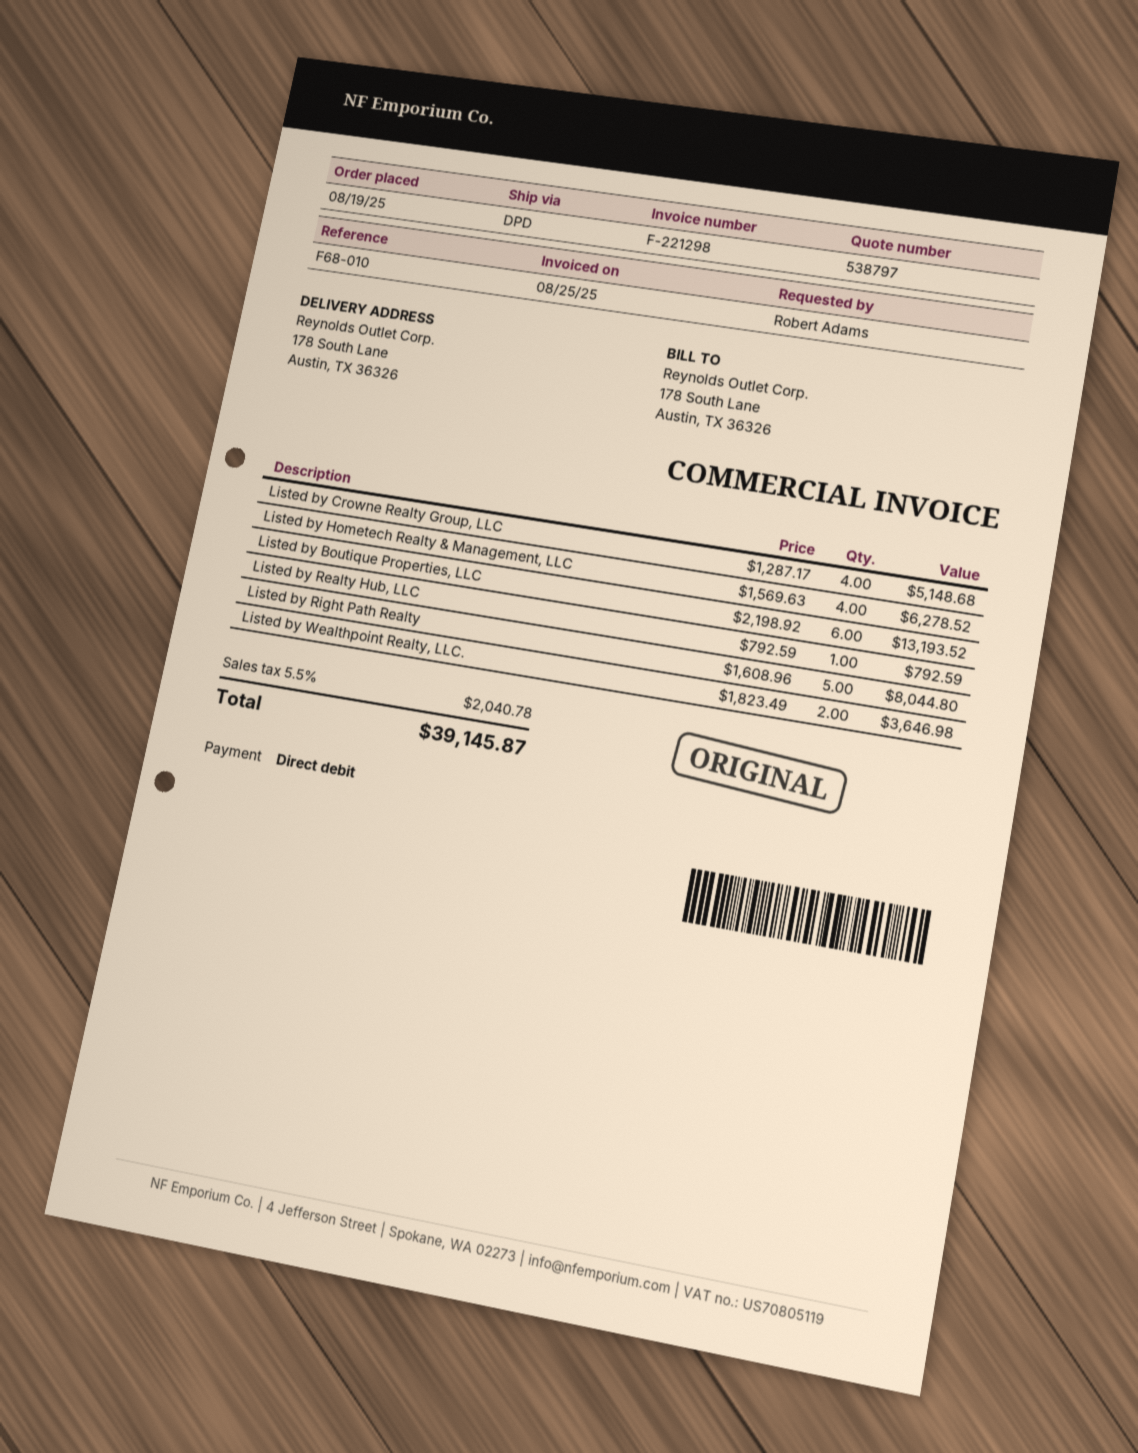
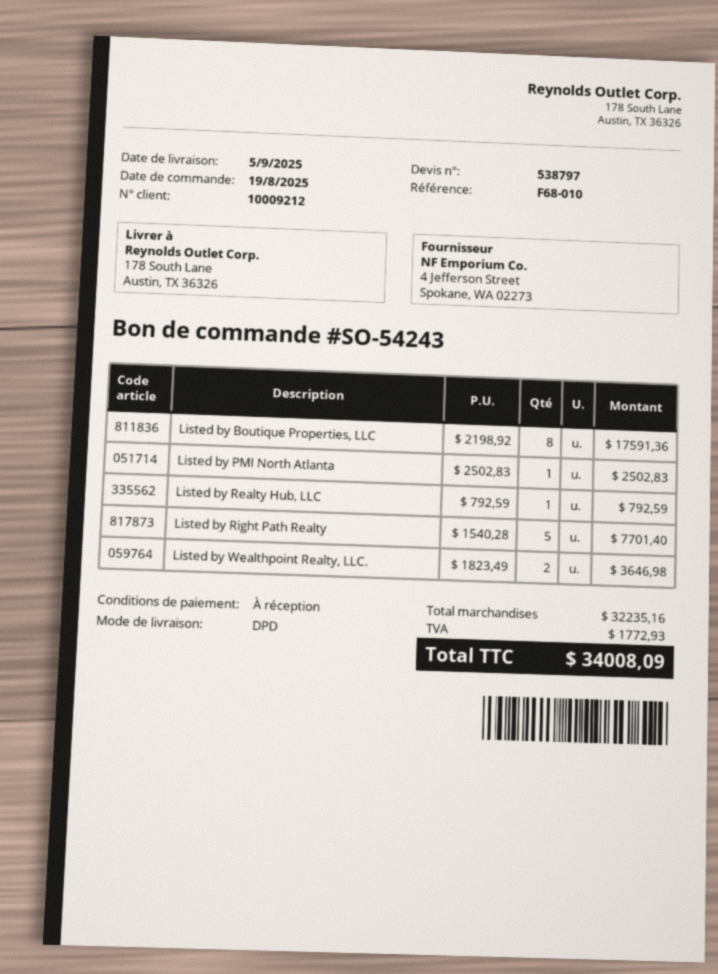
Listed by Crowne Realty Group, LLC: 4 x 1287.17 = 5148.68 -> none
Listed by Hometech Realty & Management, LLC: 4 x 1569.63 = 6278.52 -> none
Listed by Boutique Properties, LLC: 6 x 2198.92 = 13193.52 -> 8 x 2198.92 = 17591.36
Listed by Right Path Realty: 5 x 1608.96 = 8044.80 -> 5 x 1540.28 = 7701.40
Listed by PMI North Atlanta: none -> 1 x 2502.83 = 2502.83
tax: 2040.78 -> 1772.93
total: 39145.87 -> 34008.09

